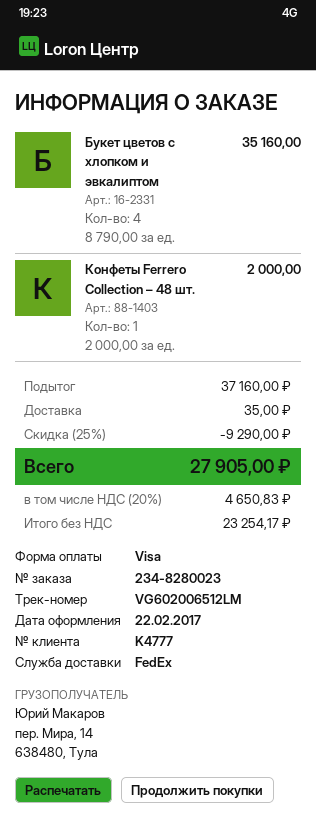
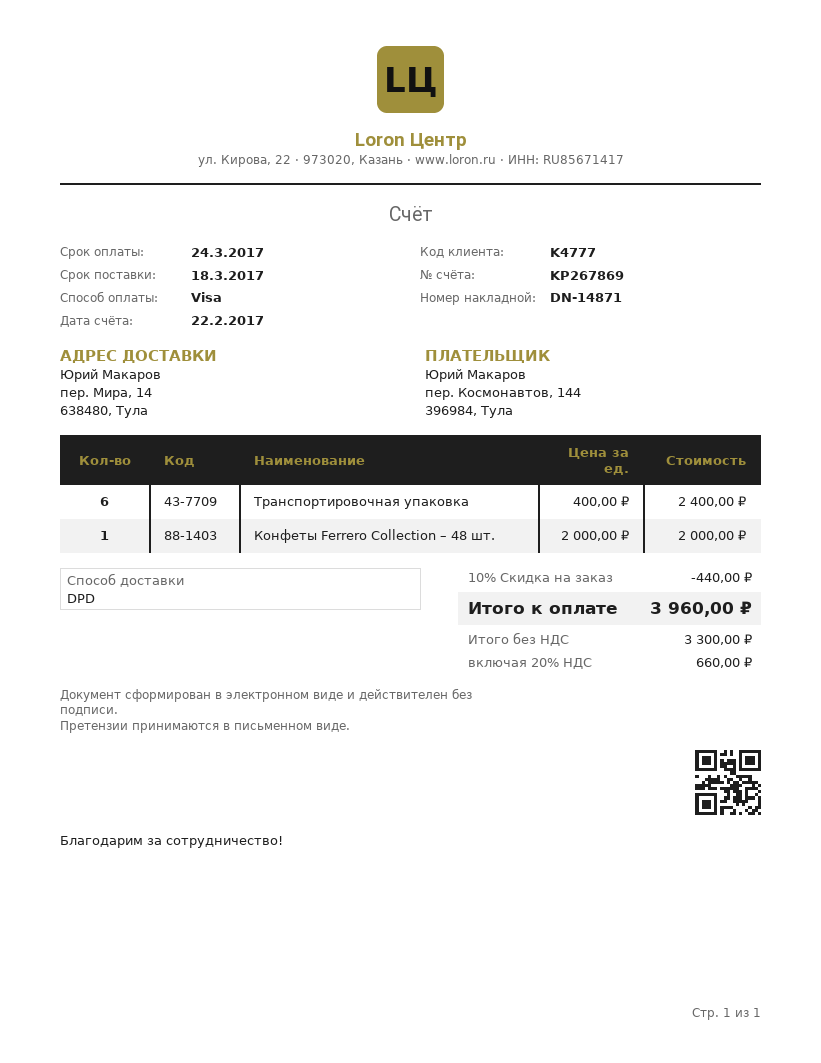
shipping method: FedEx -> DPD
Букет цветов с хлопком и эвкалиптом: 4 x 8790.00 = 35160.00 -> none
Транспортировочная упаковка: none -> 6 x 400.00 = 2400.00
discount: 25% = 9290.00 -> 10% = 440.00
shipping: 35.00 -> none
net: 23254.17 -> 3300.00
tax: 20% = 4650.83 -> 20% = 660.00
total: 27905.00 -> 3960.00

